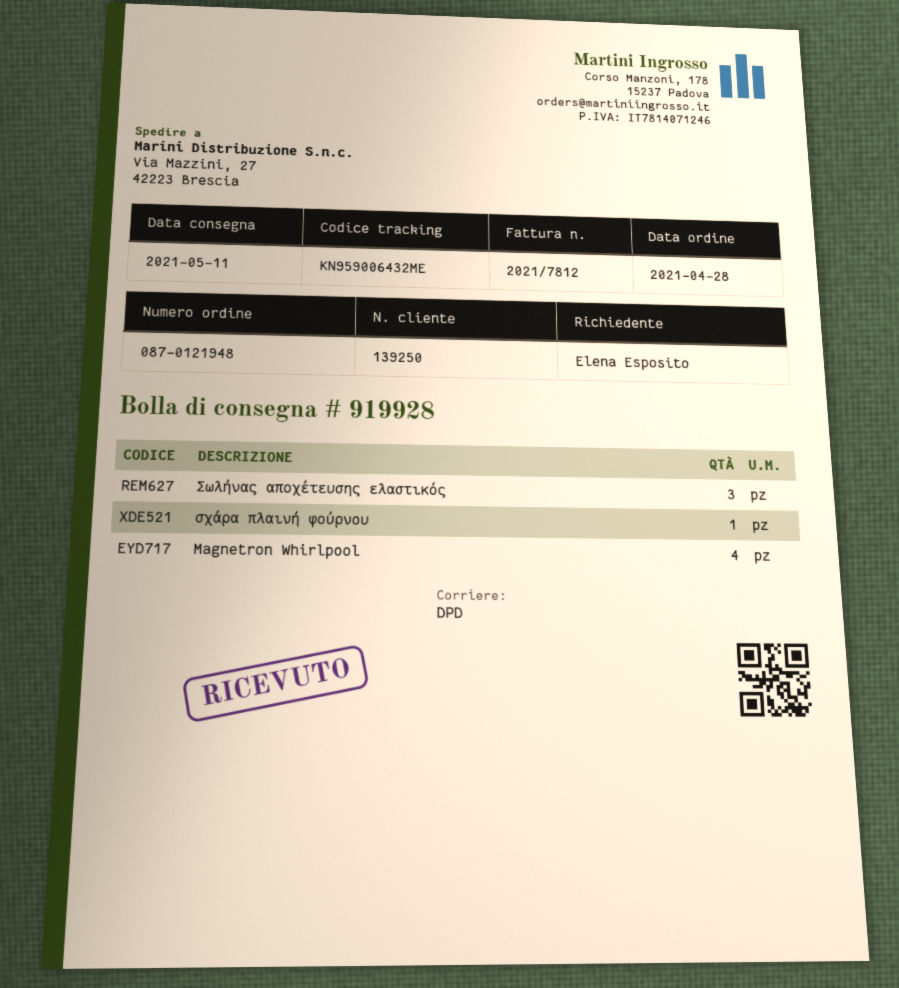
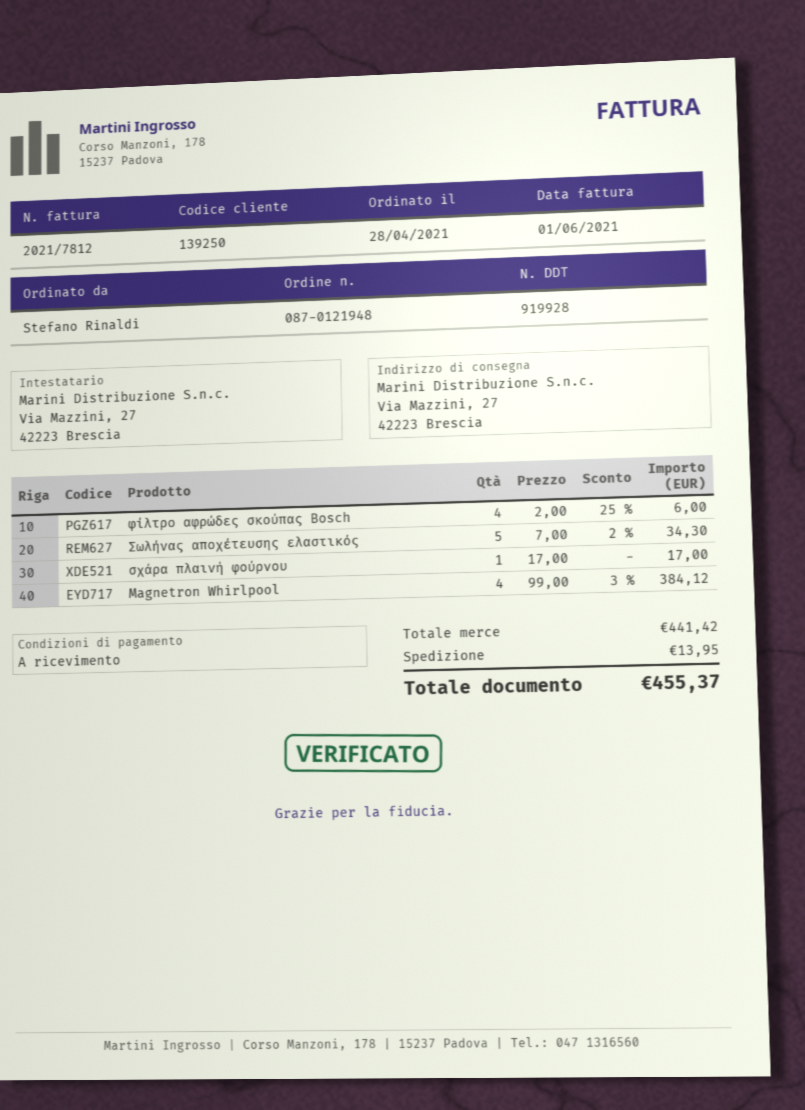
ordered by: Elena Esposito -> Stefano Rinaldi
Σωλήνας αποχέτευσης ελαστικός: 3 -> 5
φίλτρο αφρώδες σκούπας Bosch: none -> 4

